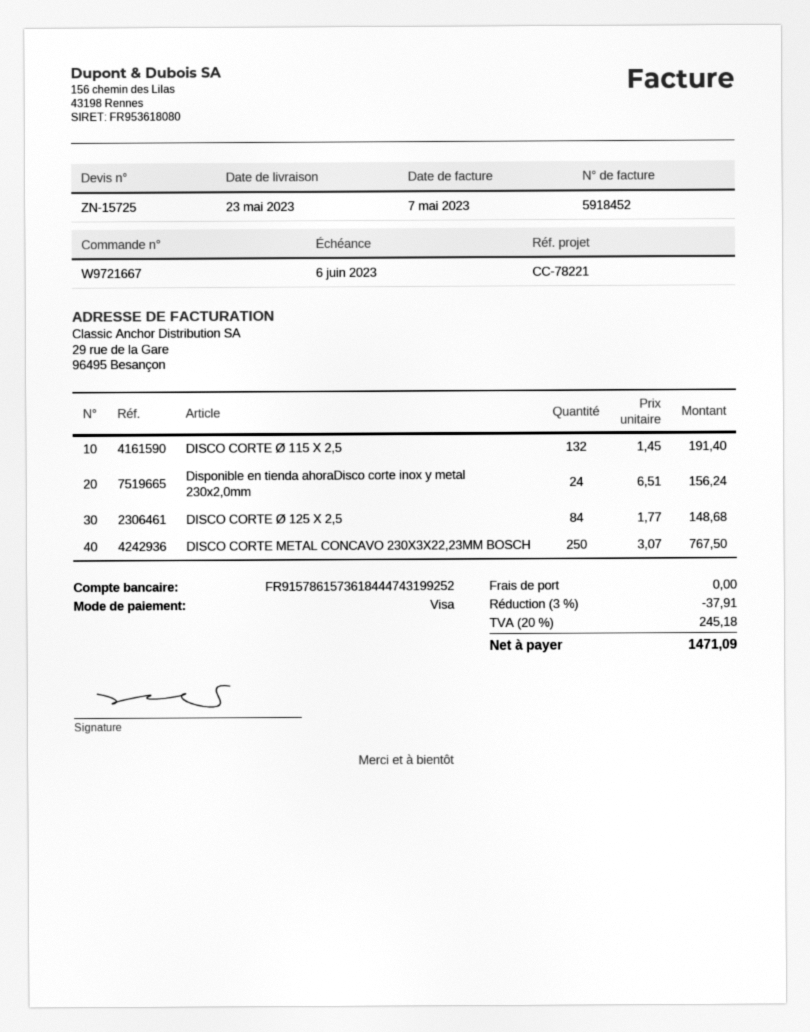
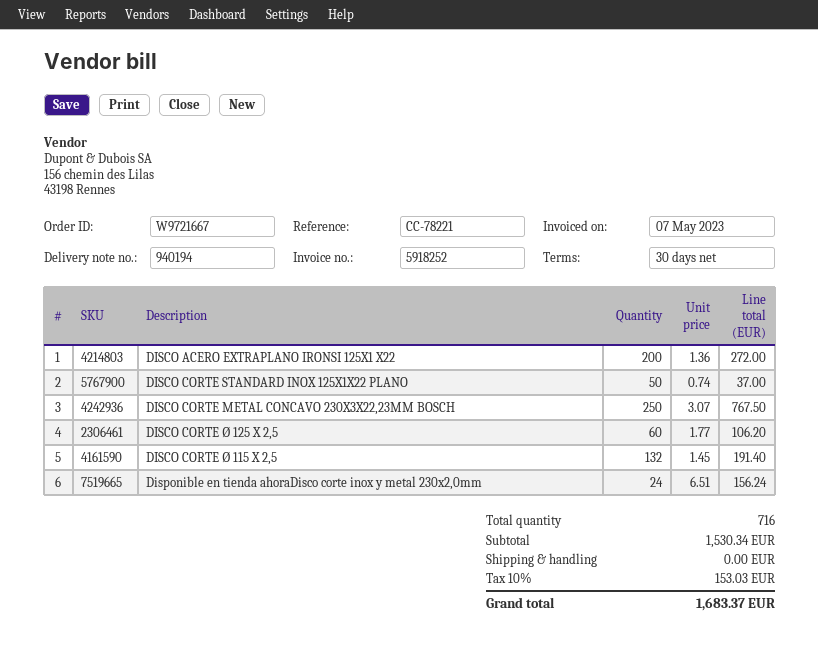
invoice number: 5918452 -> 5918252
DISCO CORTE Ø 125 X 2,5: 84 x 1.77 = 148.68 -> 60 x 1.77 = 106.20
DISCO ACERO EXTRAPLANO IRONSI 125X1 X22: none -> 200 x 1.36 = 272.00
DISCO CORTE STANDARD INOX 125X1X22 PLANO: none -> 50 x 0.74 = 37.00
discount: 3% = 37.91 -> none
tax: 20% = 245.18 -> 10% = 153.03
total: 1471.09 -> 1683.37

